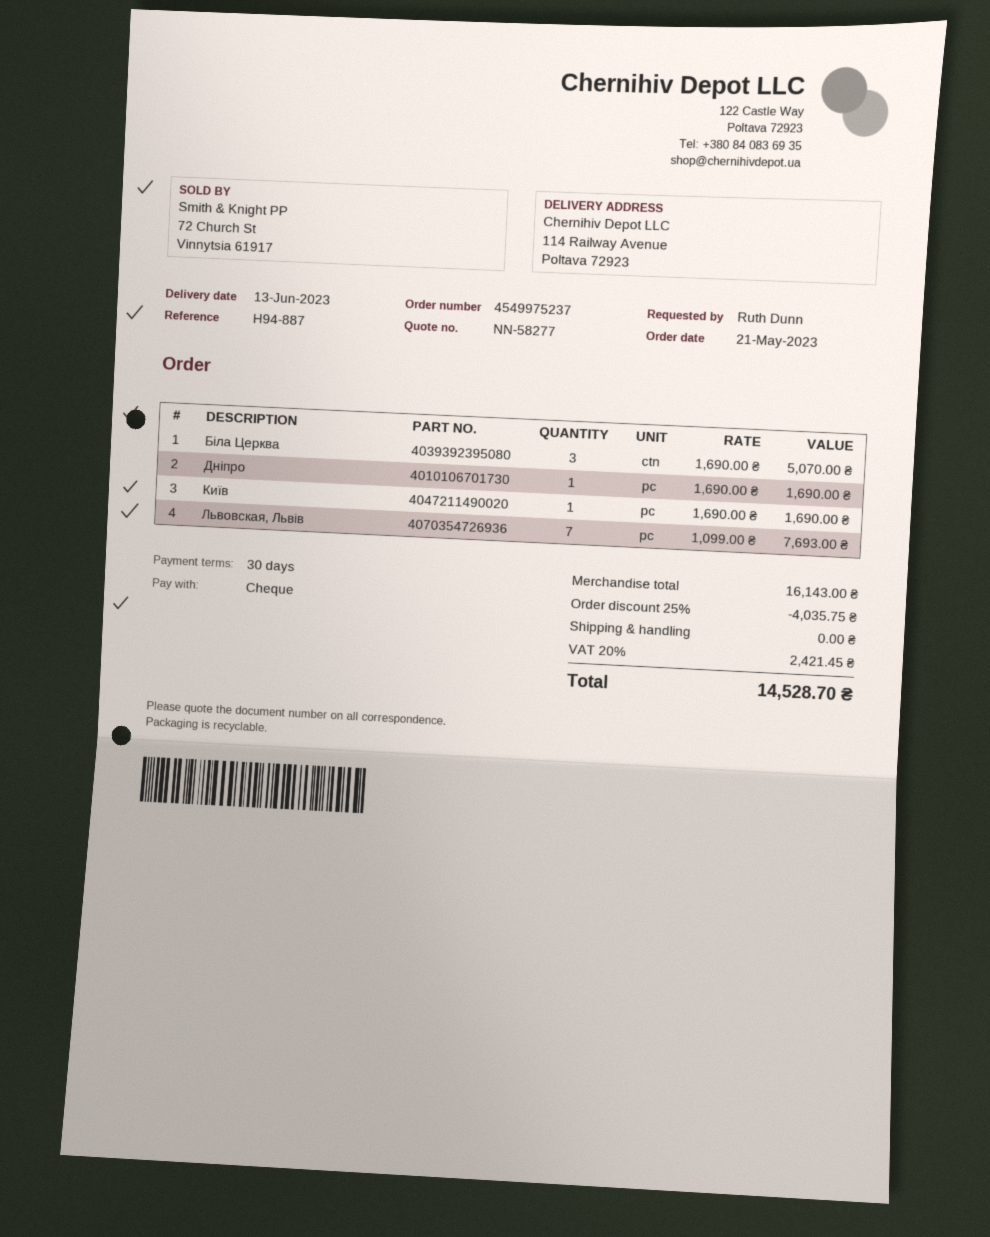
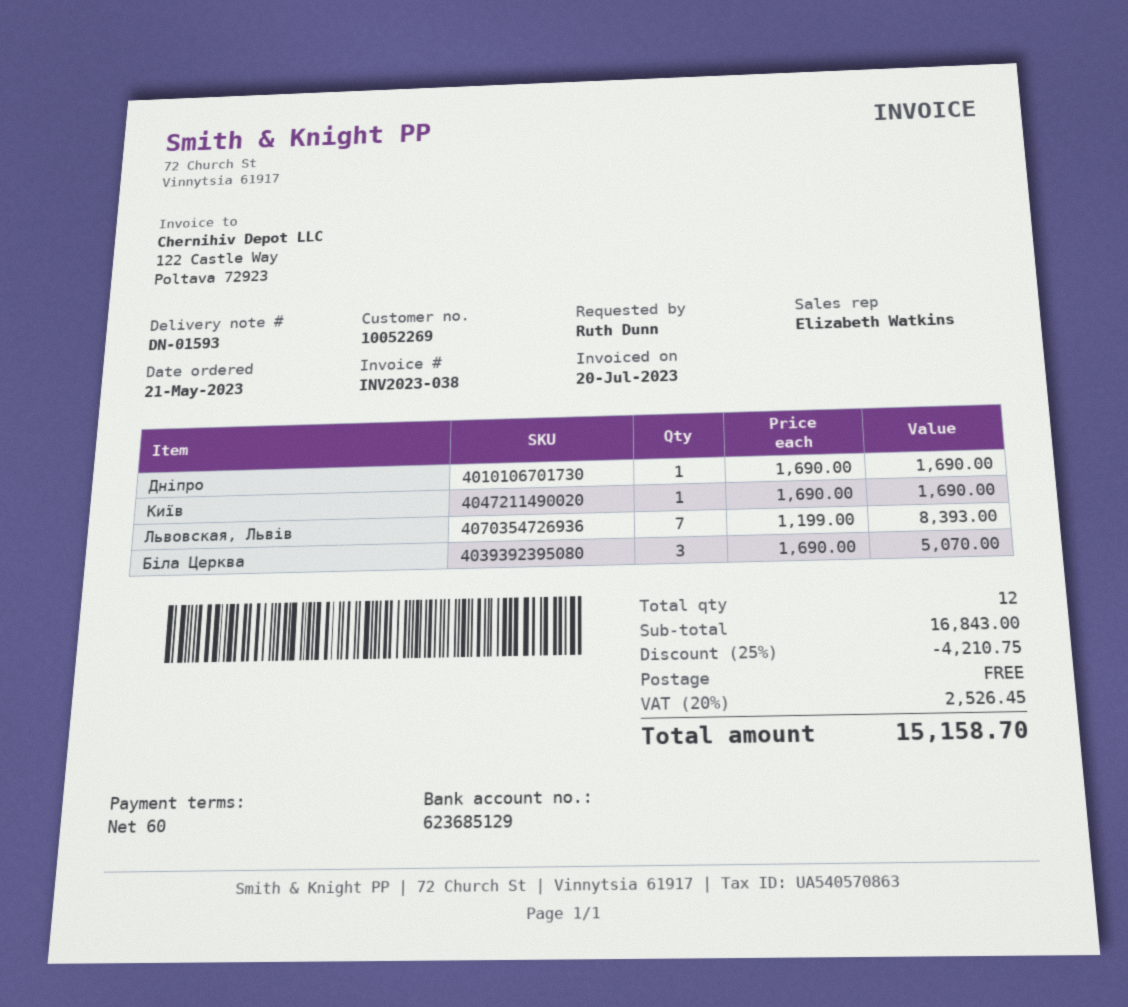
payment terms: 30 days -> 60 days
Львовская, Львів: 7 x 1099.00 = 7693.00 -> 7 x 1199.00 = 8393.00
subtotal: 16143.00 -> 16843.00
discount: 25% = 4035.75 -> 25% = 4210.75
tax: 20% = 2421.45 -> 20% = 2526.45
total: 14528.70 -> 15158.70

